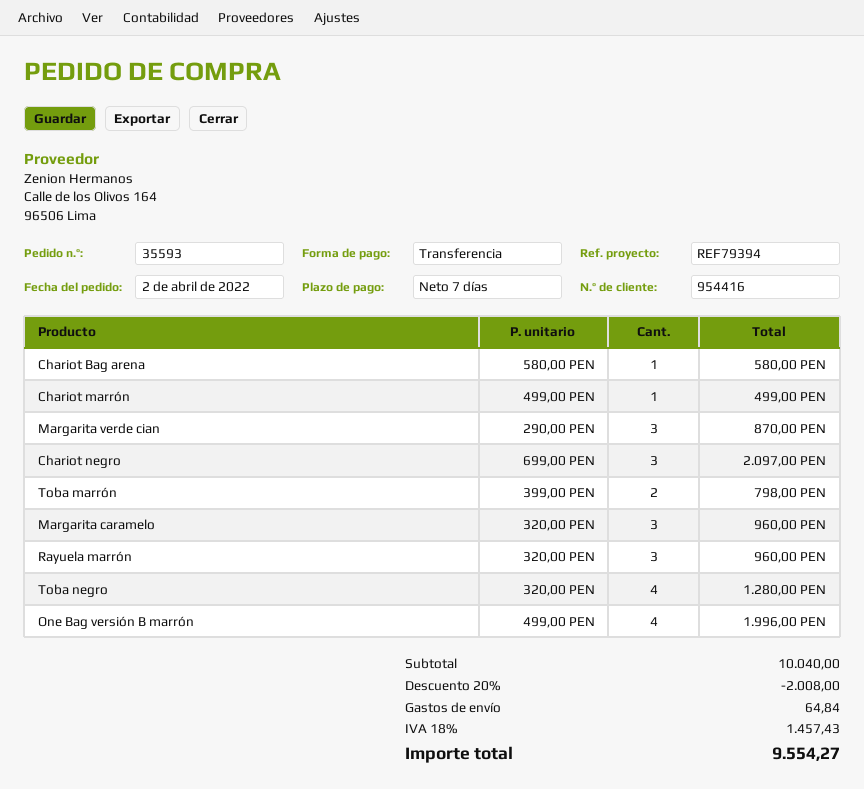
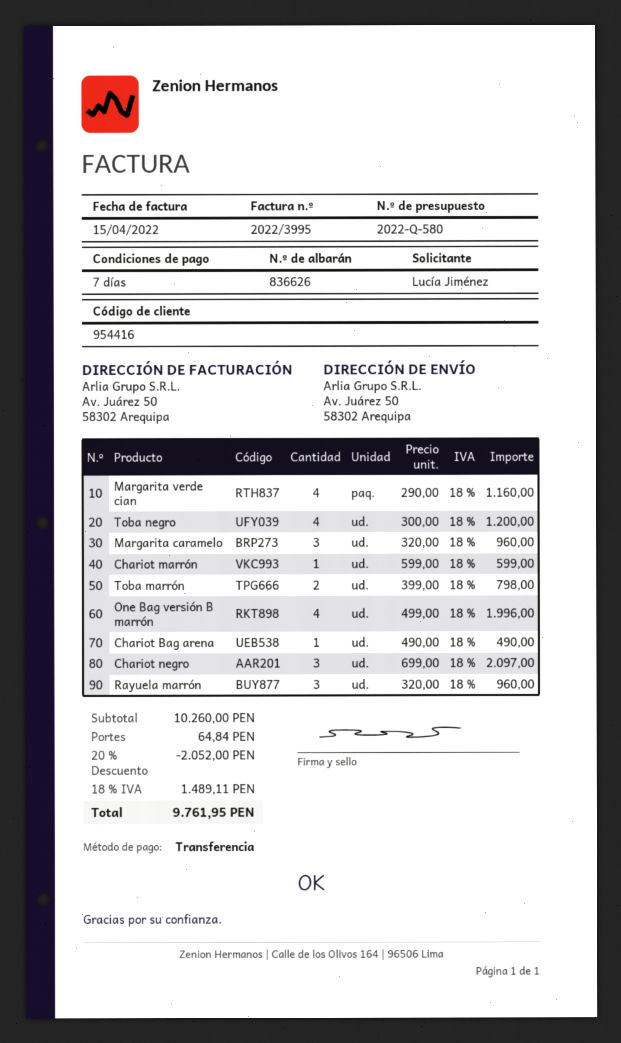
Chariot Bag arena: 1 x 580.00 = 580.00 -> 1 x 490.00 = 490.00
Chariot marrón: 1 x 499.00 = 499.00 -> 1 x 599.00 = 599.00
Margarita verde cian: 3 x 290.00 = 870.00 -> 4 x 290.00 = 1160.00
Toba negro: 4 x 320.00 = 1280.00 -> 4 x 300.00 = 1200.00
subtotal: 10040.00 -> 10260.00
discount: 20% = 2008.00 -> 20% = 2052.00
tax: 18% = 1457.43 -> 18% = 1489.11
total: 9554.27 -> 9761.95

